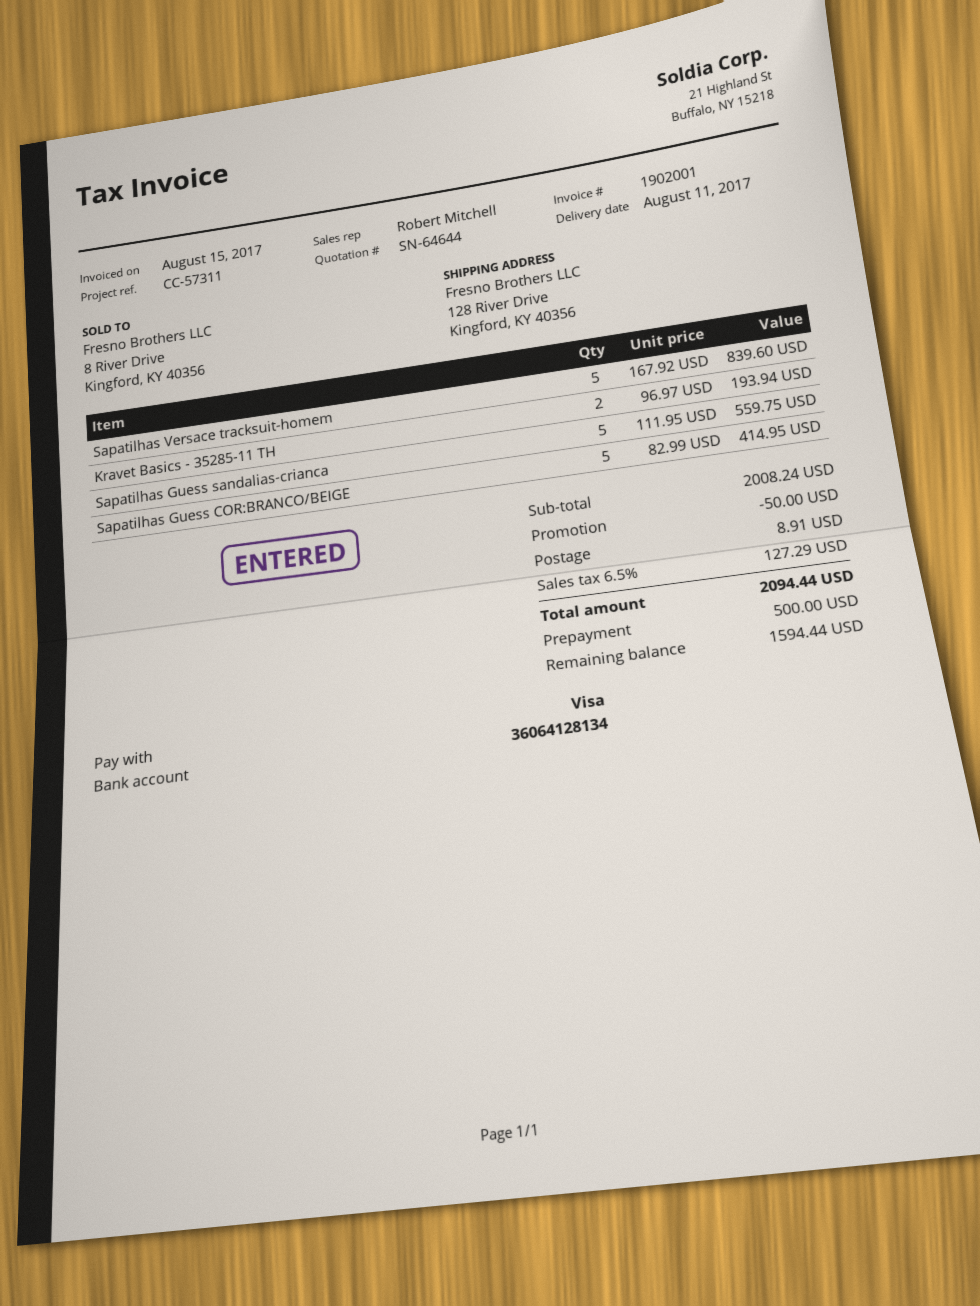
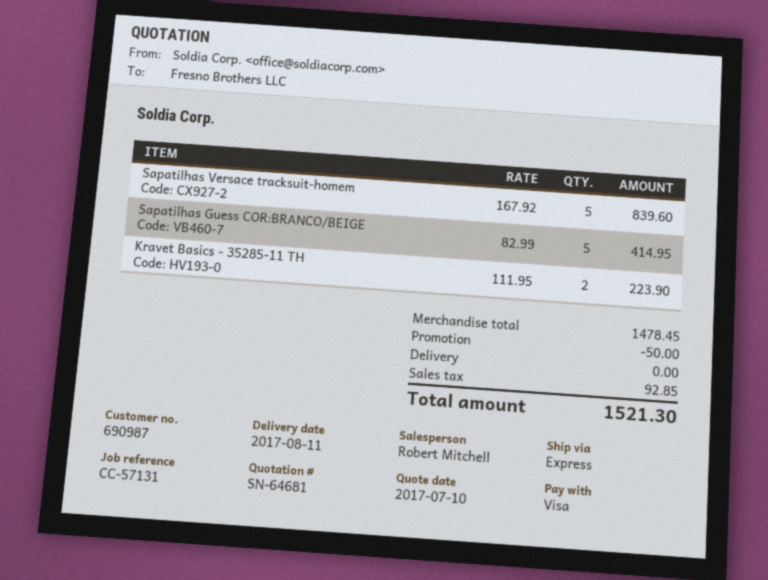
quote number: SN-64644 -> SN-64681
reference: CC-57311 -> CC-57131
Kravet Basics - 35285-11 TH: 2 x 96.97 = 193.94 -> 2 x 111.95 = 223.90
Sapatilhas Guess sandalias-crianca: 5 x 111.95 = 559.75 -> none
subtotal: 2008.24 -> 1478.45
shipping: 8.91 -> 0.00
tax: 127.29 -> 92.85
total: 2094.44 -> 1521.30

